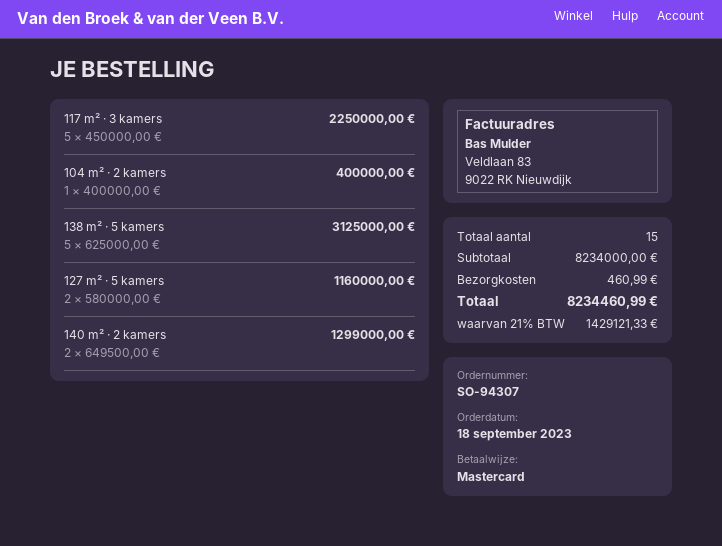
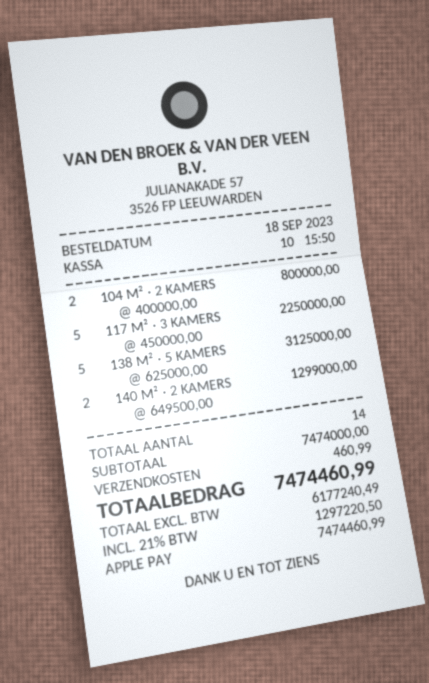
payment method: Mastercard -> Apple Pay
104 m² · 2 kamers: 1 x 400000.00 = 400000.00 -> 2 x 400000.00 = 800000.00
127 m² · 5 kamers: 2 x 580000.00 = 1160000.00 -> none
total quantity: 15 -> 14
subtotal: 8234000.00 -> 7474000.00
tax: 21% = 1429121.33 -> 21% = 1297220.50
total: 8234460.99 -> 7474460.99

